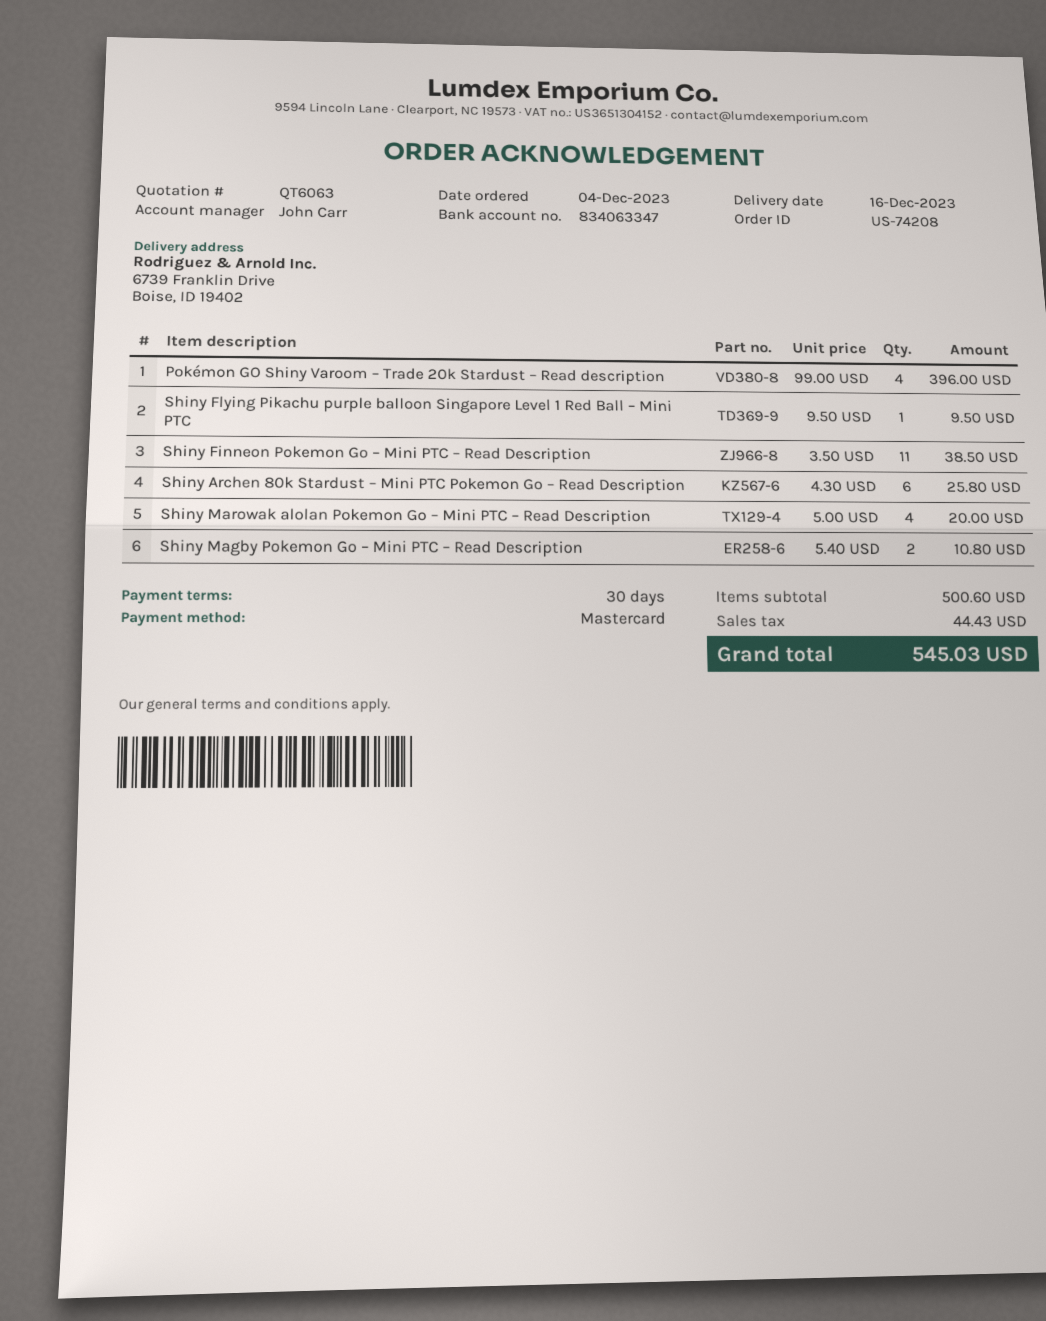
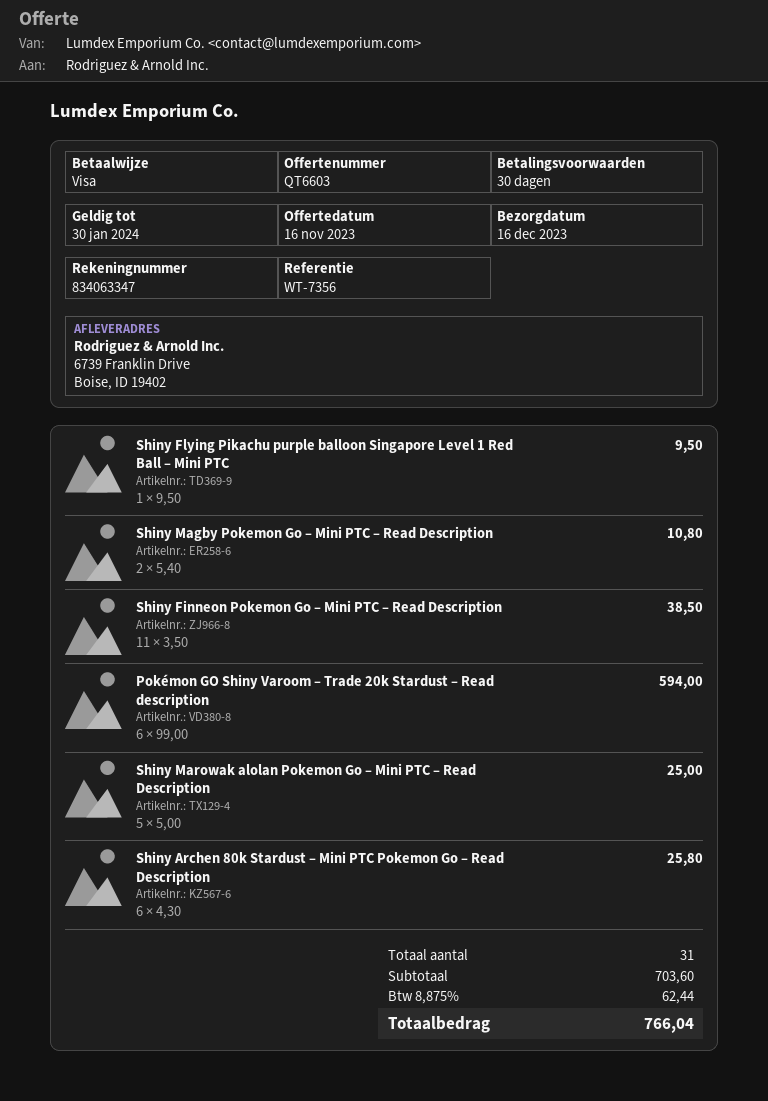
quote number: QT6063 -> QT6603
payment method: Mastercard -> Visa
Pokémon GO Shiny Varoom – Trade 20k Stardust – Read description: 4 x 99.00 = 396.00 -> 6 x 99.00 = 594.00
Shiny Marowak alolan Pokemon Go – Mini PTC – Read Description: 4 x 5.00 = 20.00 -> 5 x 5.00 = 25.00
subtotal: 500.60 -> 703.60
tax: 44.43 -> 62.44
total: 545.03 -> 766.04

